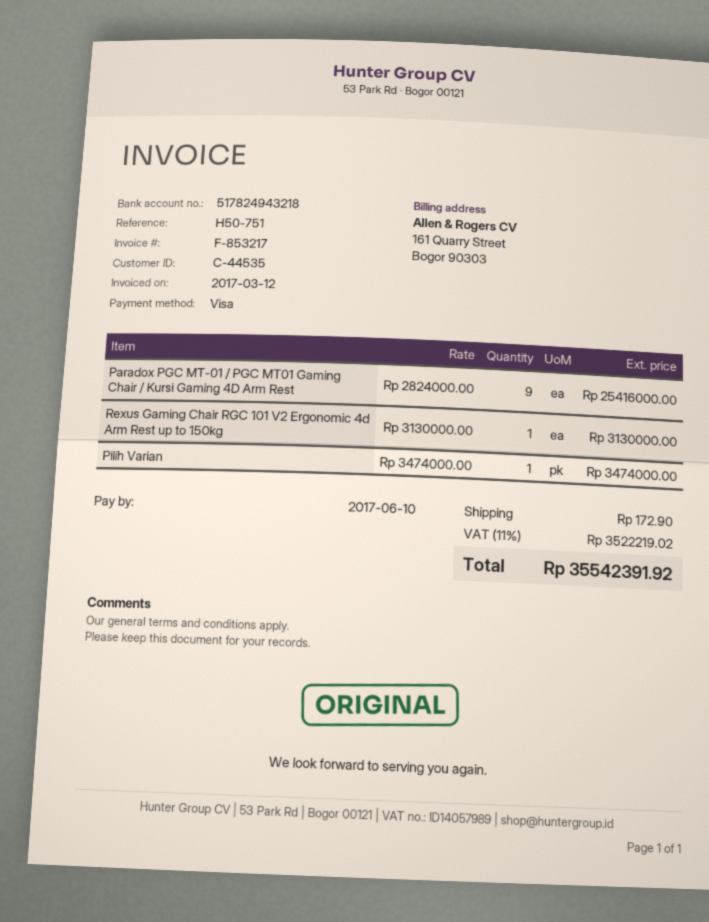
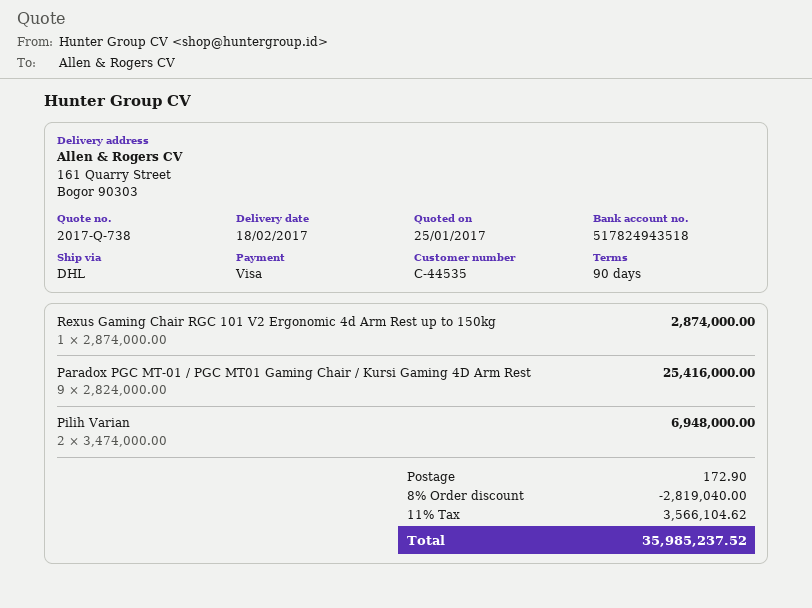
bank account: 517824943218 -> 517824943518
Rexus Gaming Chair RGC 101 V2 Ergonomic 4d Arm Rest up to 150kg: 1 x 3130000.00 = 3130000.00 -> 1 x 2874000.00 = 2874000.00
Pilih Varian: 1 x 3474000.00 = 3474000.00 -> 2 x 3474000.00 = 6948000.00
discount: none -> 8% = 2819040.00
tax: 11% = 3522219.02 -> 11% = 3566104.62
total: 35542391.92 -> 35985237.52

